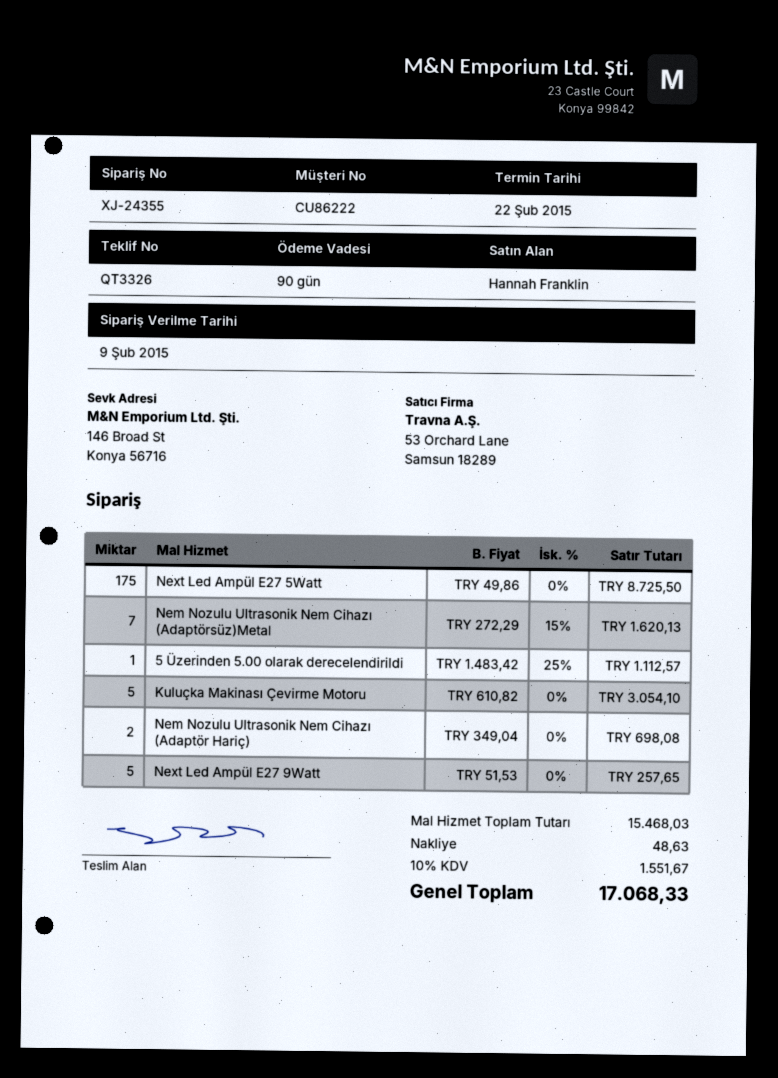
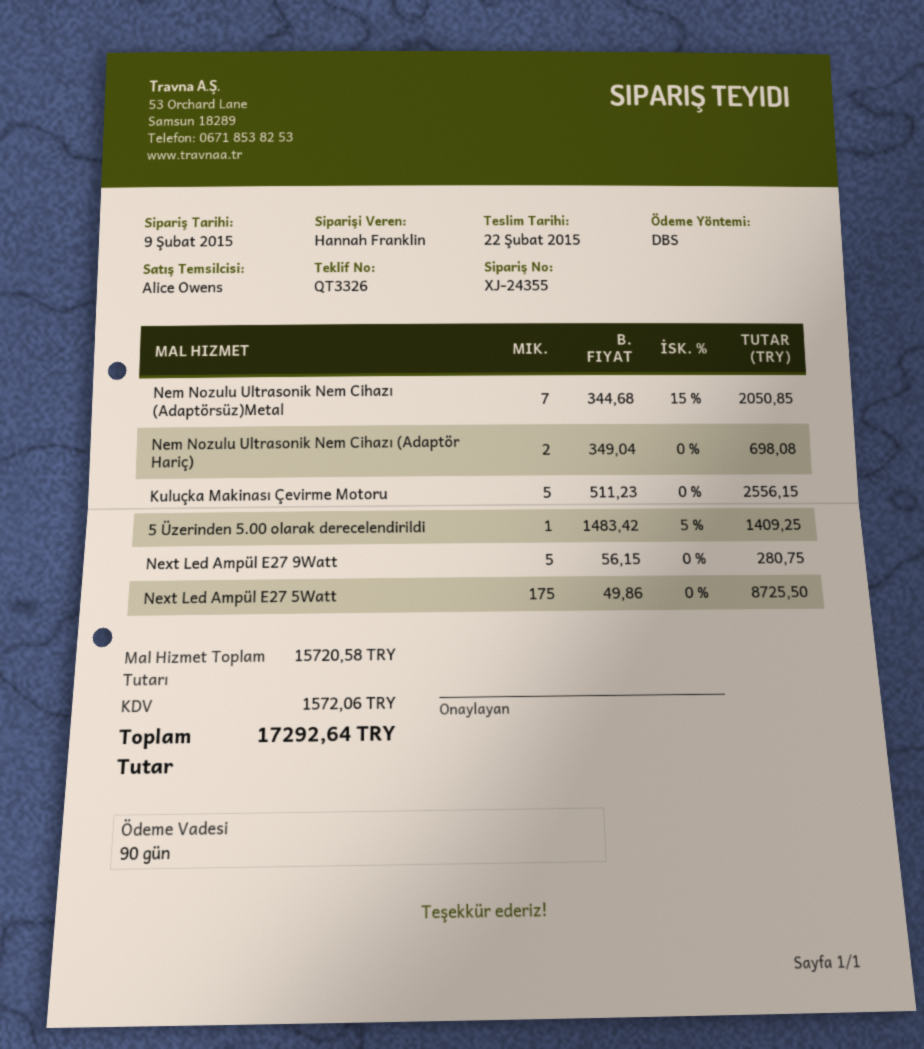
Nem Nozulu Ultrasonik Nem Cihazı (Adaptörsüz)Metal: 7 x 272.29 - 15% = 1620.13 -> 7 x 344.68 - 15% = 2050.85
5 Üzerinden 5.00 olarak derecelendirildi: 1 x 1483.42 - 25% = 1112.57 -> 1 x 1483.42 - 5% = 1409.25
Kuluçka Makinası Çevirme Motoru: 5 x 610.82 = 3054.10 -> 5 x 511.23 = 2556.15
Next Led Ampül E27 9Watt: 5 x 51.53 = 257.65 -> 5 x 56.15 = 280.75
subtotal: 15468.03 -> 15720.58
shipping: 48.63 -> none
tax: 1551.67 -> 1572.06
total: 17068.33 -> 17292.64

